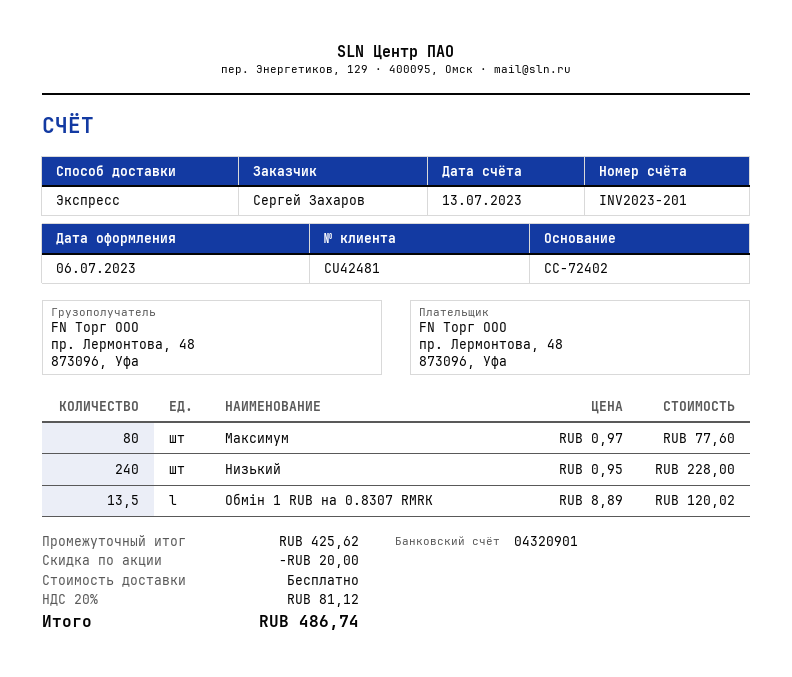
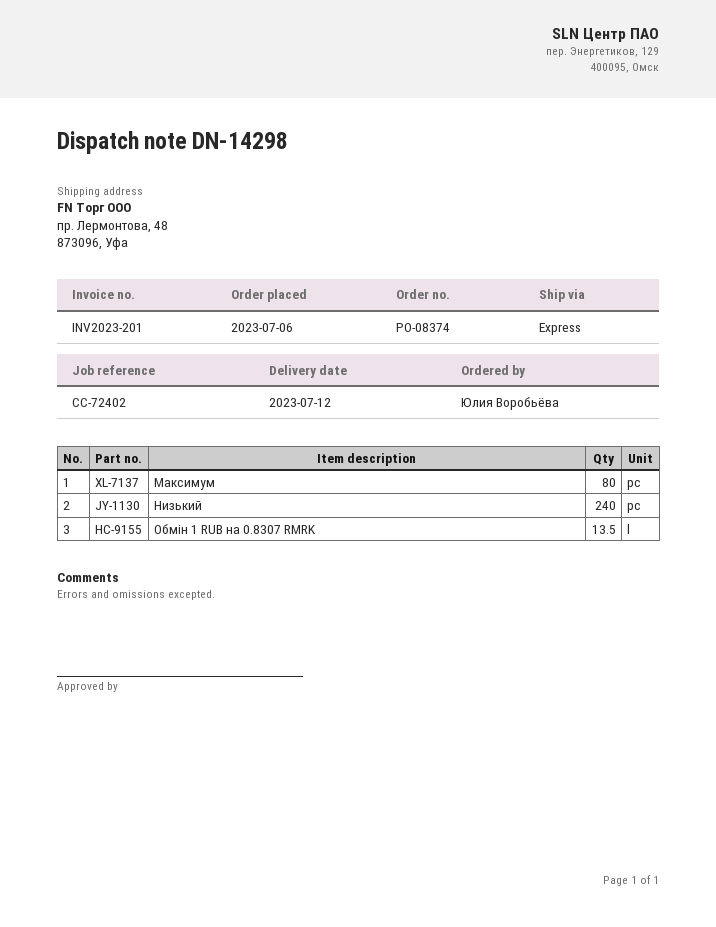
ordered by: Сергей Захаров -> Юлия Воробьёва

